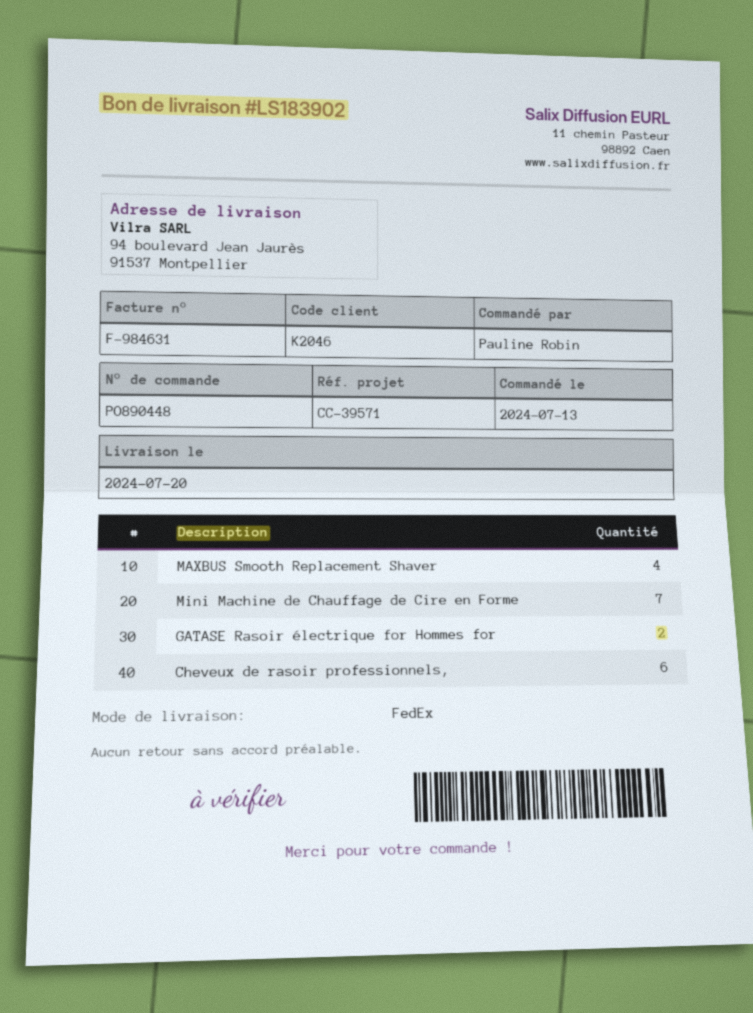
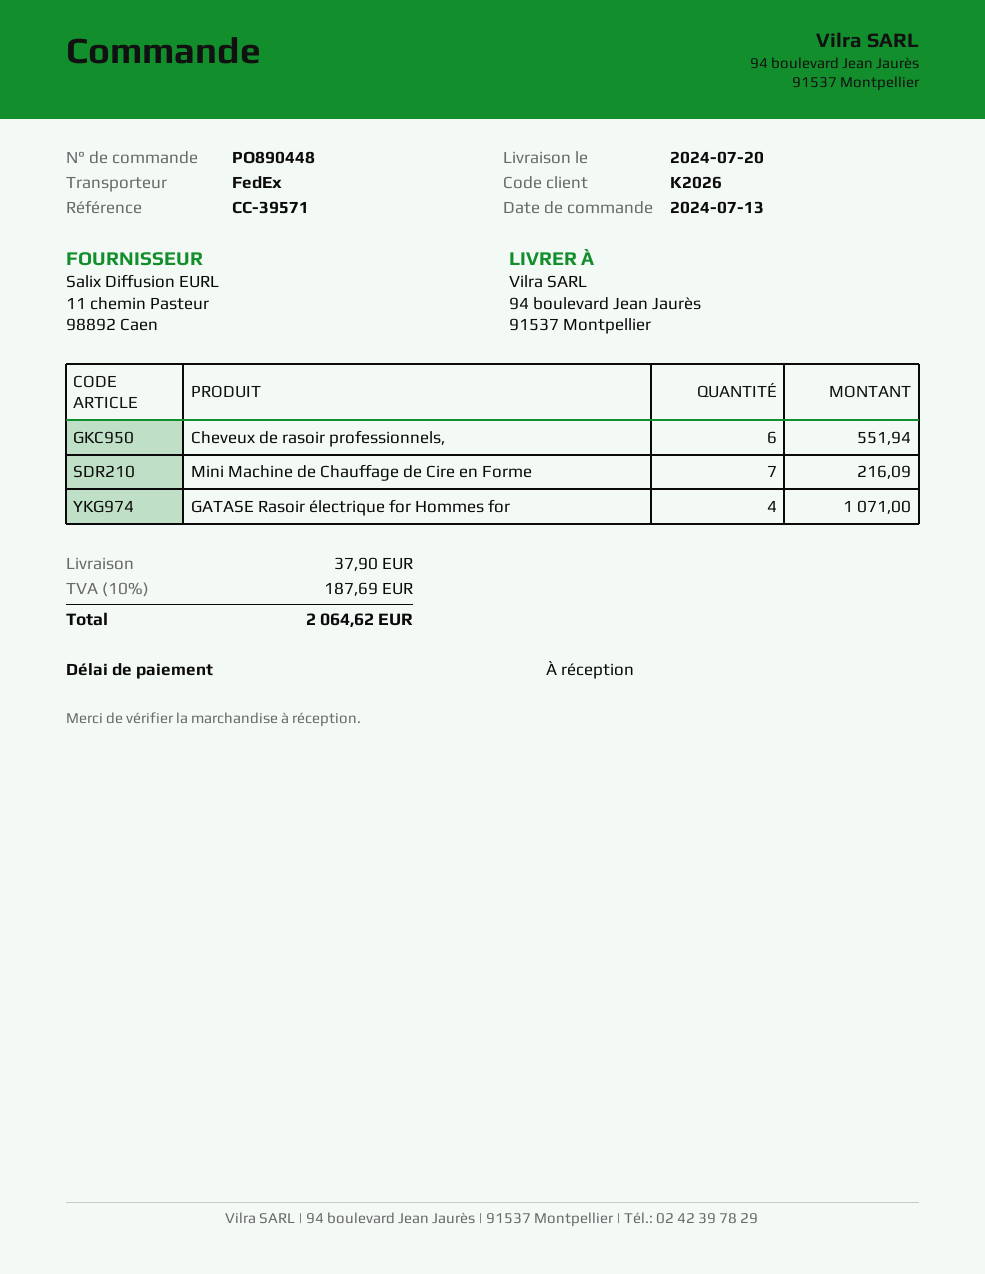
customer number: K2046 -> K2026
MAXBUS Smooth Replacement Shaver: 4 -> none
GATASE Rasoir électrique for Hommes for: 2 -> 4

